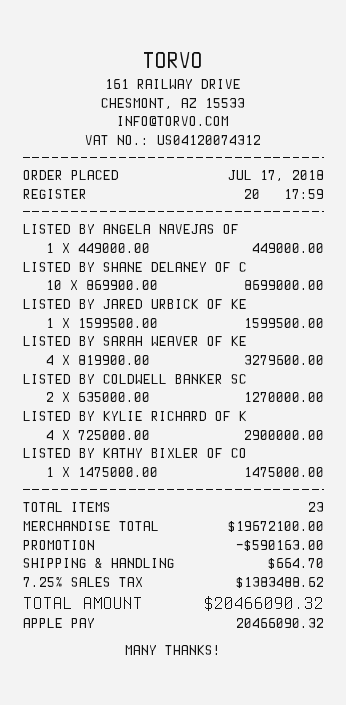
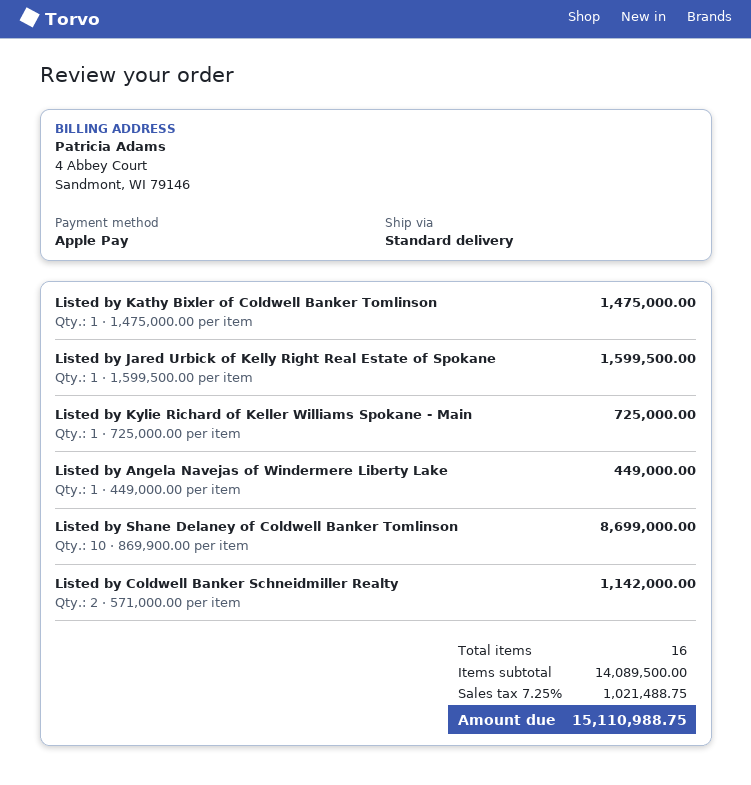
LISTED BY SARAH WEAVER OF KE: 4 x 819900.00 = 3279600.00 -> none
LISTED BY COLDWELL BANKER SC: 2 x 635000.00 = 1270000.00 -> 2 x 571000.00 = 1142000.00
LISTED BY KYLIE RICHARD OF K: 4 x 725000.00 = 2900000.00 -> 1 x 725000.00 = 725000.00
total quantity: 23 -> 16
subtotal: 19672100.00 -> 14089500.00
discount: 590163.00 -> none
shipping: 664.70 -> none
tax: 7.25% = 1383488.62 -> 7.25% = 1021488.75
total: 20466090.32 -> 15110988.75

